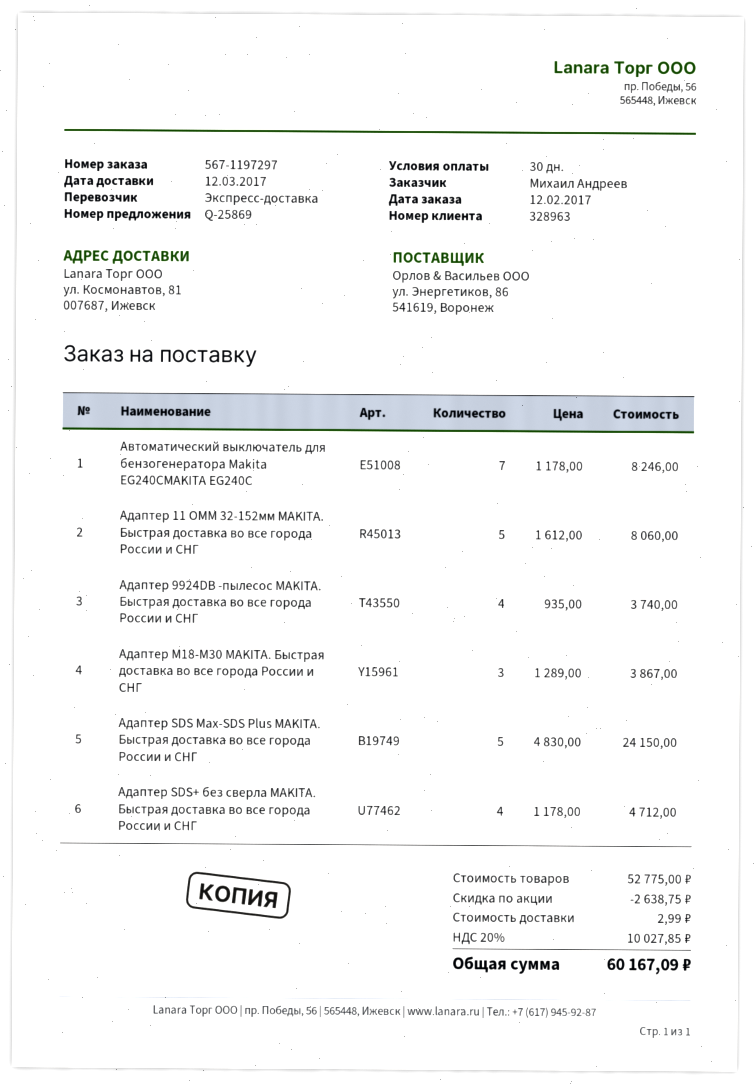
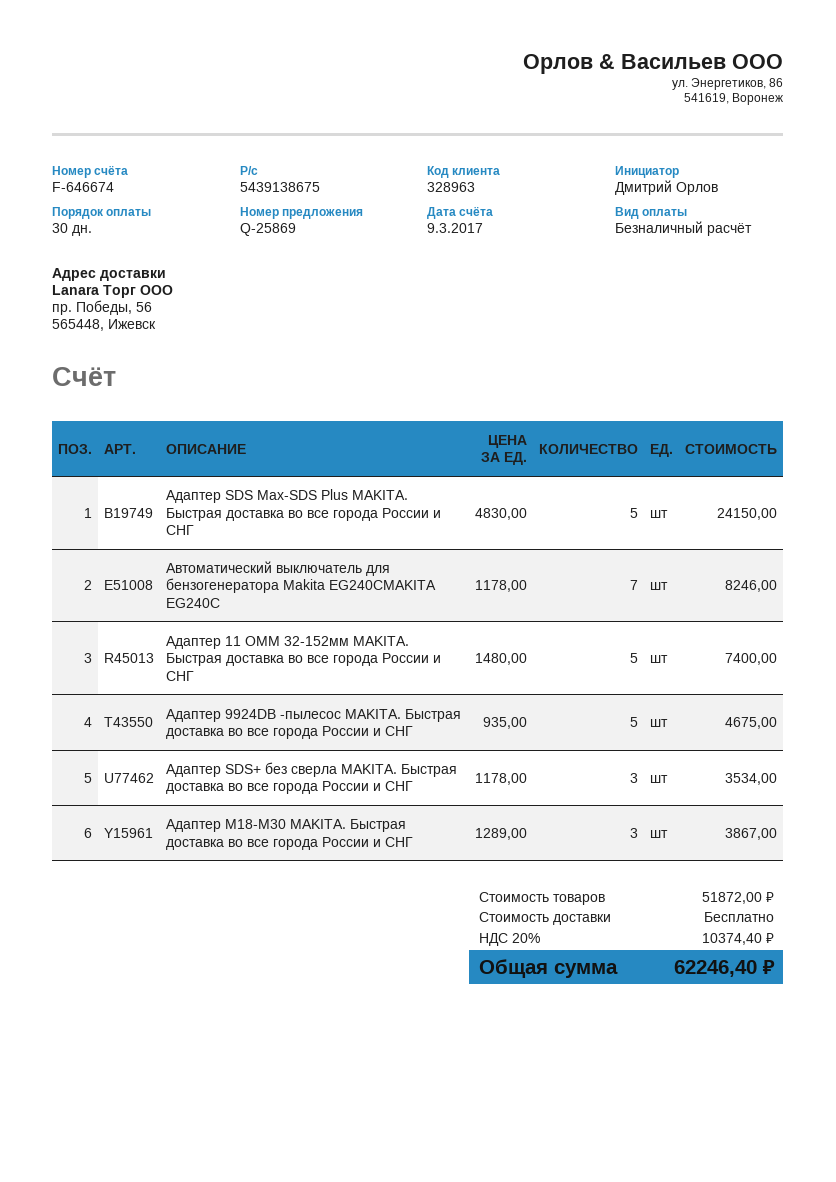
ordered by: Михаил Андреев -> Дмитрий Орлов
ship to: ул. Космонавтов, 81, 007687, Ижевск -> пр. Победы, 56, 565448, Ижевск
Адаптер 11 OMM 32-152мм MAKITA. Быстрая доставка во все города России и СНГ: 5 x 1612.00 = 8060.00 -> 5 x 1480.00 = 7400.00
Адаптер 9924DB -пылесос MAKITA. Быстрая доставка во все города России и СНГ: 4 x 935.00 = 3740.00 -> 5 x 935.00 = 4675.00
Адаптер SDS+ без сверла MAKITA. Быстрая доставка во все города России и СНГ: 4 x 1178.00 = 4712.00 -> 3 x 1178.00 = 3534.00
subtotal: 52775.00 -> 51872.00
discount: 2638.75 -> none
shipping: 2.99 -> 0.00
tax: 20% = 10027.85 -> 20% = 10374.40
total: 60167.09 -> 62246.40

